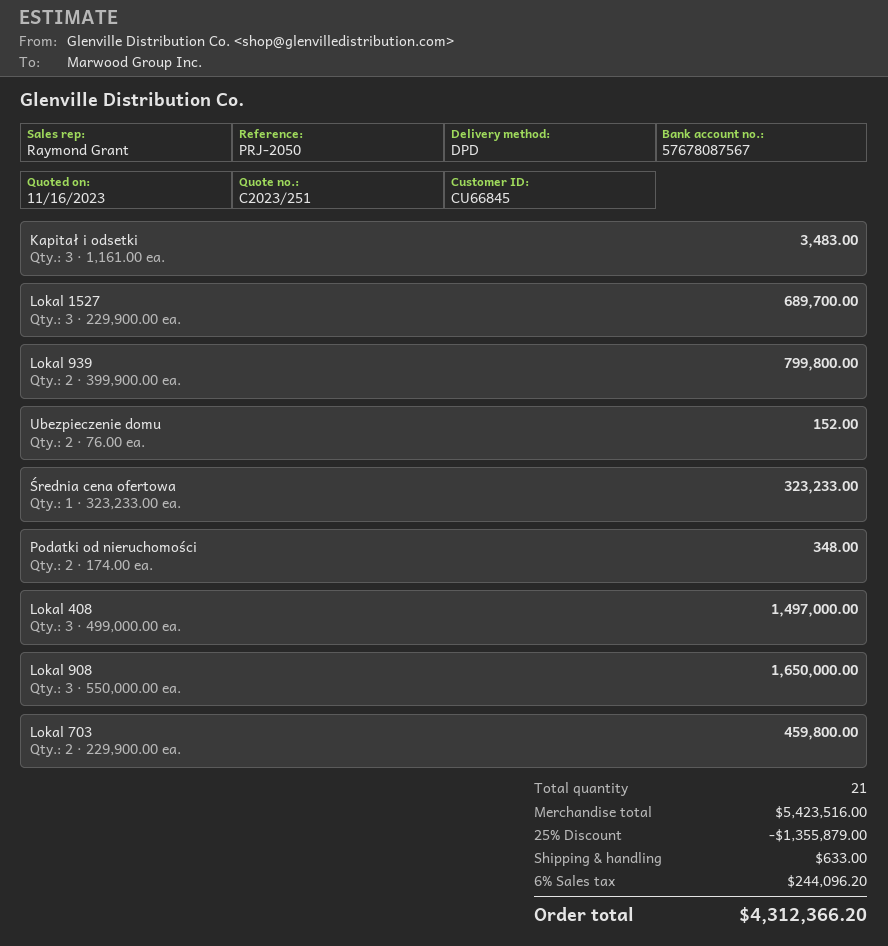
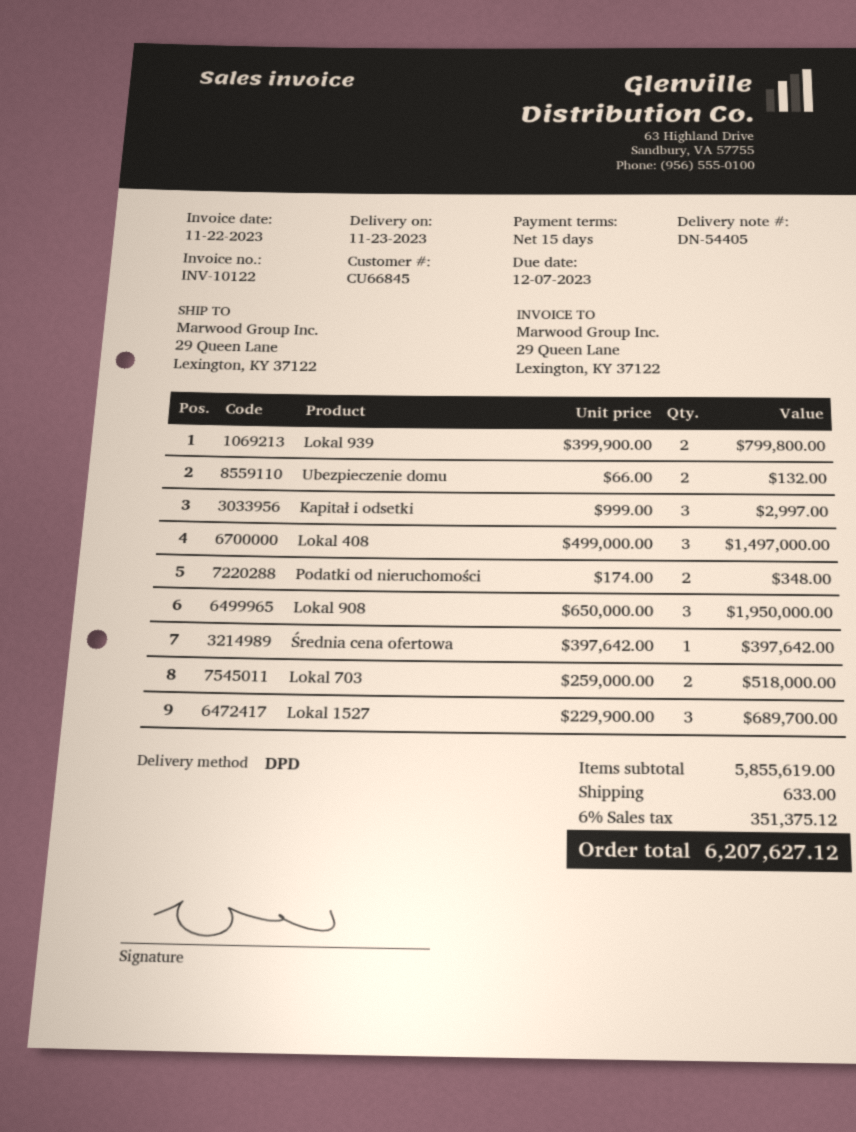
Kapitał i odsetki: 3 x 1161.00 = 3483.00 -> 3 x 999.00 = 2997.00
Ubezpieczenie domu: 2 x 76.00 = 152.00 -> 2 x 66.00 = 132.00
Średnia cena ofertowa: 1 x 323233.00 = 323233.00 -> 1 x 397642.00 = 397642.00
Lokal 908: 3 x 550000.00 = 1650000.00 -> 3 x 650000.00 = 1950000.00
Lokal 703: 2 x 229900.00 = 459800.00 -> 2 x 259000.00 = 518000.00
subtotal: 5423516.00 -> 5855619.00
discount: 25% = 1355879.00 -> none
tax: 6% = 244096.20 -> 6% = 351375.12
total: 4312366.20 -> 6207627.12

